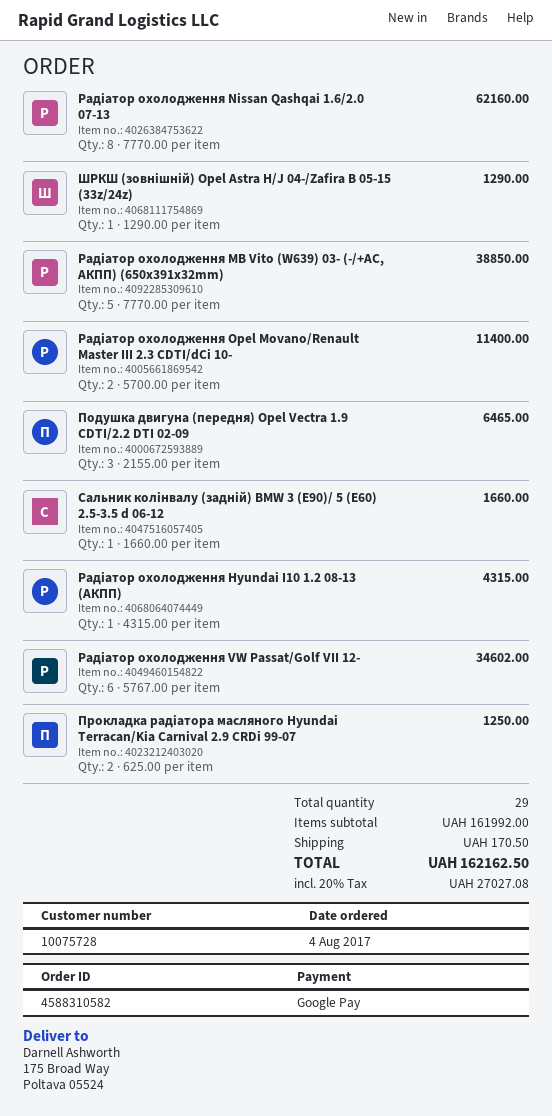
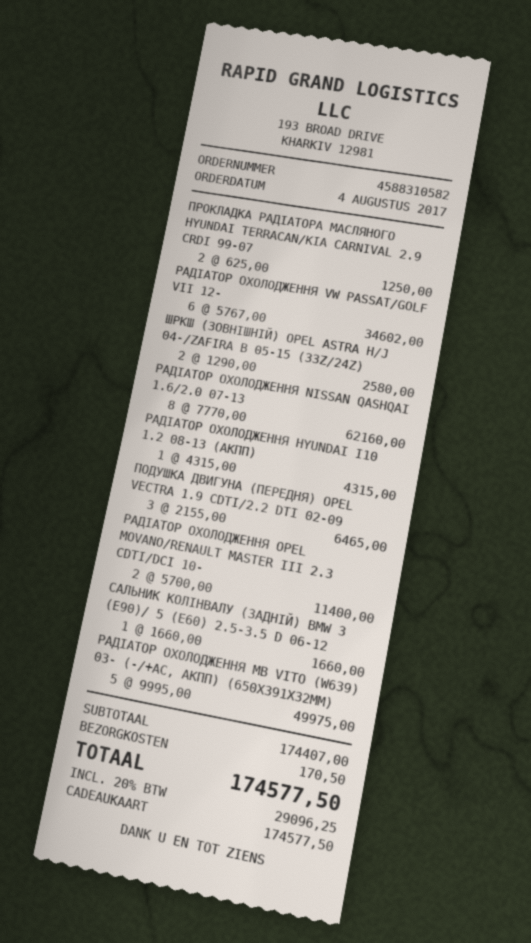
payment method: Google Pay -> gift card
ШРКШ (зовнішній) Opel Astra H/J 04-/Zafira B 05-15 (33z/24z): 1 x 1290.00 = 1290.00 -> 2 x 1290.00 = 2580.00
Радіатор охолодження MB Vito (W639) 03- (-/+AC, АКПП) (650x391x32mm): 5 x 7770.00 = 38850.00 -> 5 x 9995.00 = 49975.00
subtotal: 161992.00 -> 174407.00
tax: 20% = 27027.08 -> 20% = 29096.25
total: 162162.50 -> 174577.50

